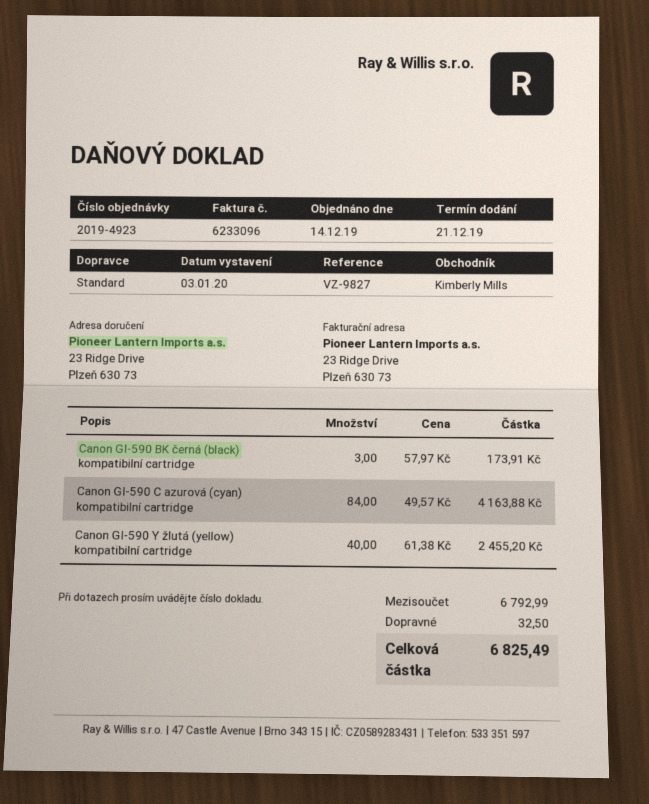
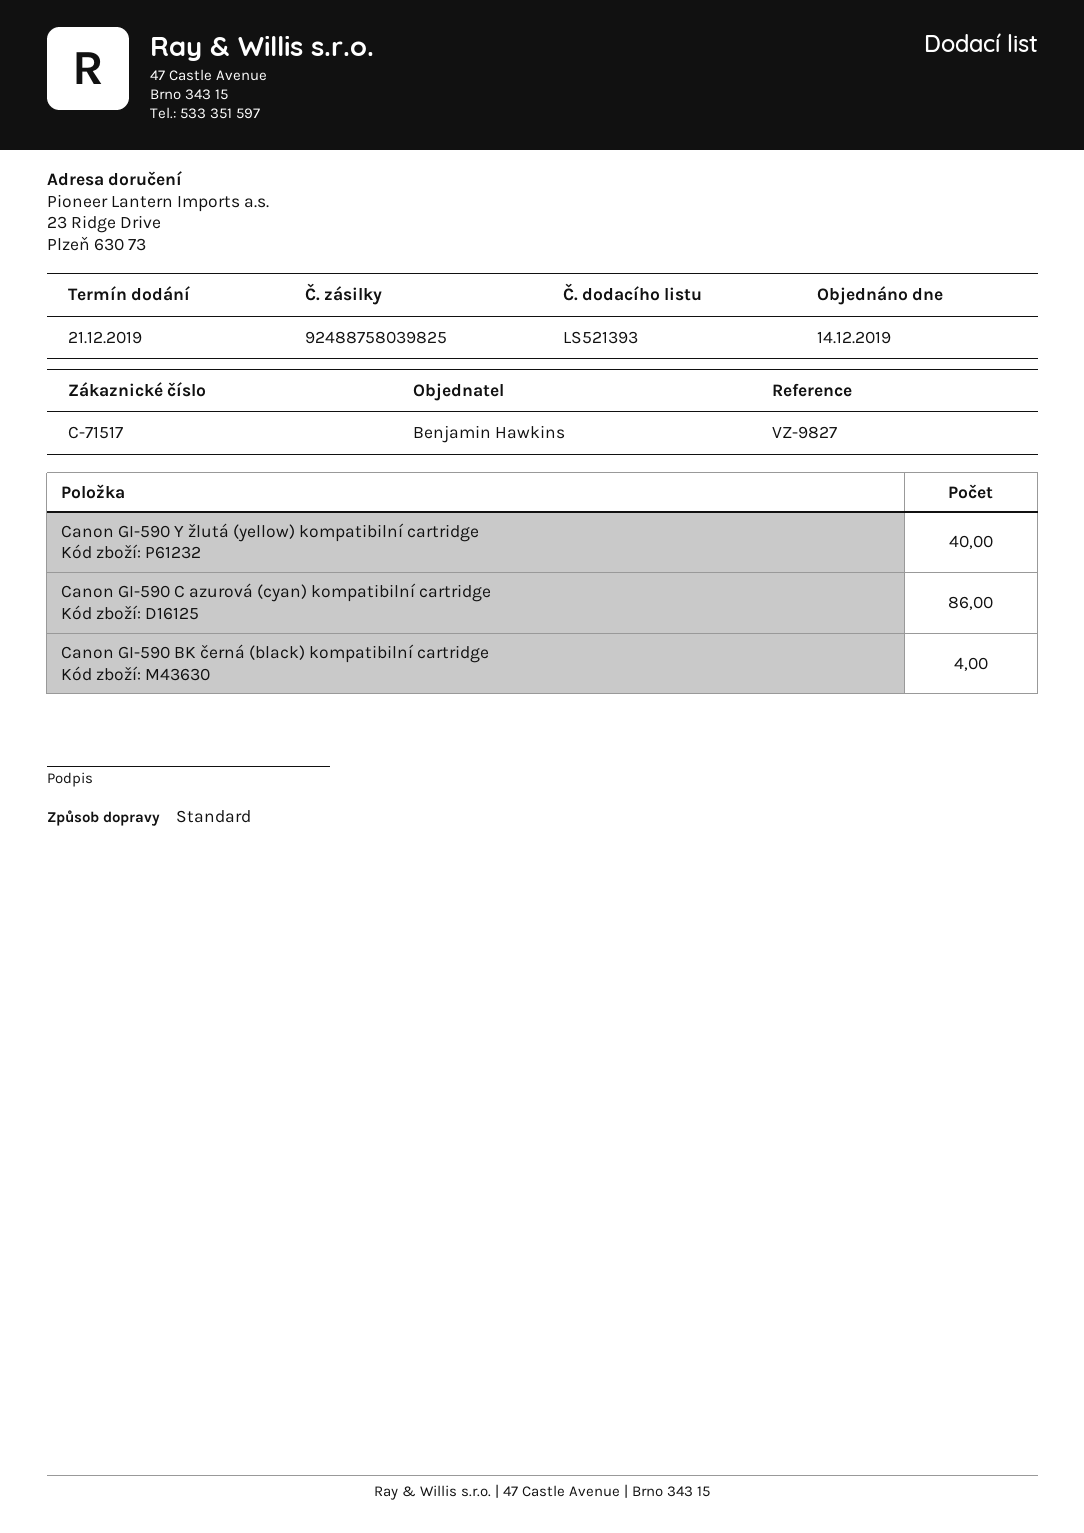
Canon GI-590 BK černá (black) kompatibilní cartridge: 3 -> 4
Canon GI-590 C azurová (cyan) kompatibilní cartridge: 84 -> 86

